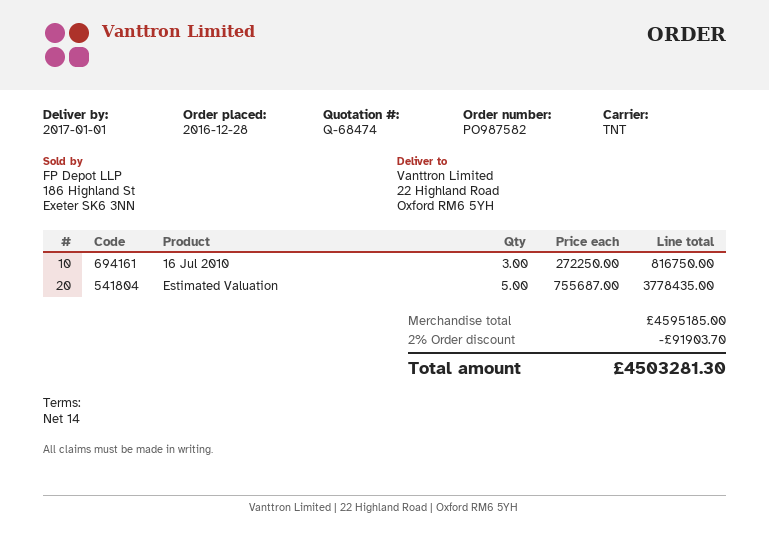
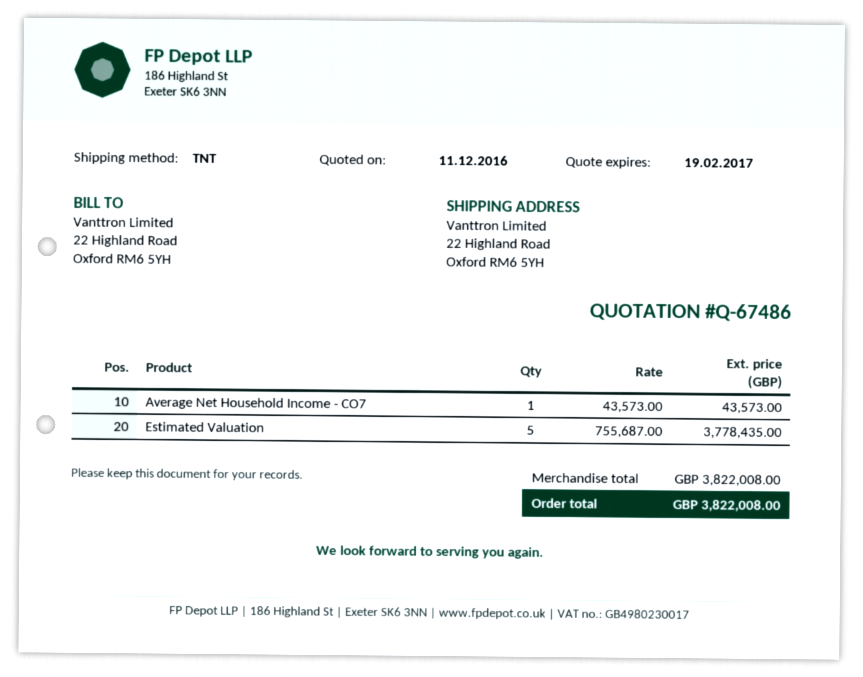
quote number: Q-68474 -> Q-67486
16 Jul 2010: 3 x 272250.00 = 816750.00 -> none
Average Net Household Income - CO7: none -> 1 x 43573.00 = 43573.00
subtotal: 4595185.00 -> 3822008.00
discount: 2% = 91903.70 -> none
total: 4503281.30 -> 3822008.00

